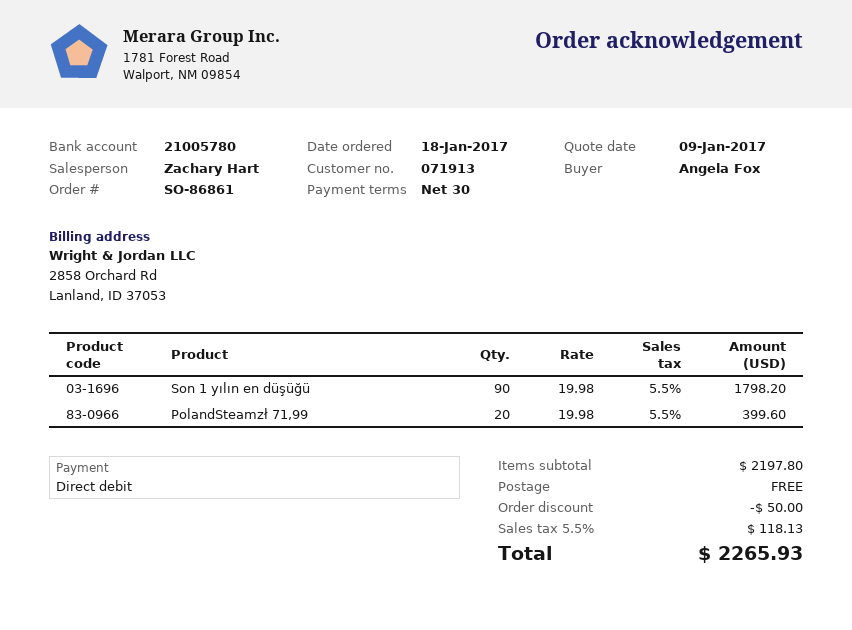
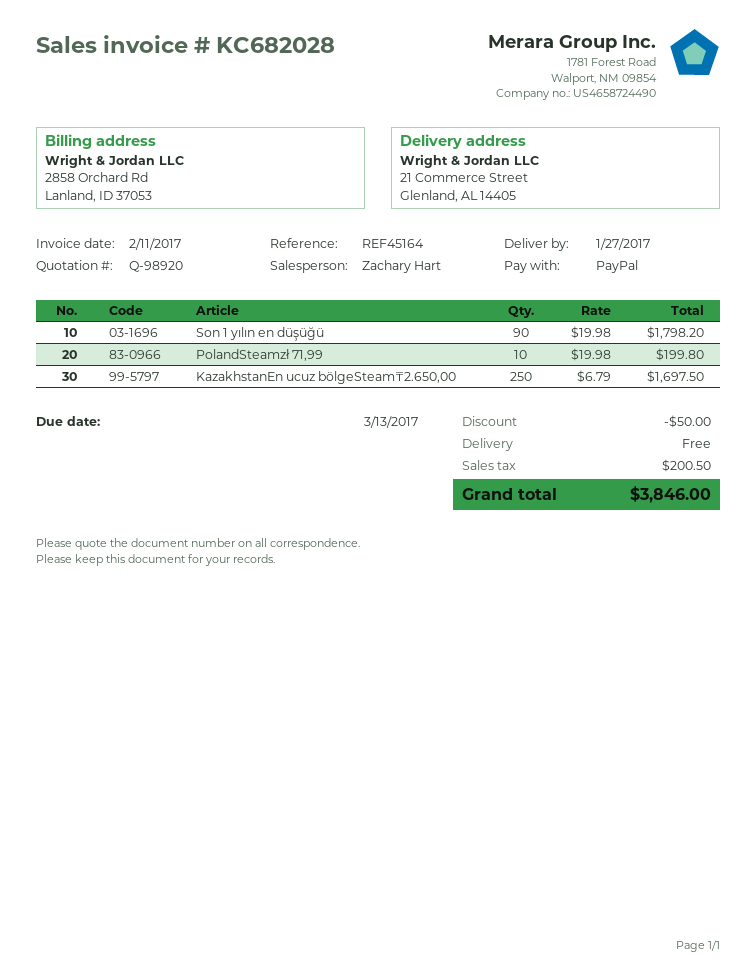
payment method: direct debit -> PayPal
PolandSteamzł 71,99: 20 x 19.98 = 399.60 -> 10 x 19.98 = 199.80
KazakhstanEn ucuz bölgeSteam₸2.650,00: none -> 250 x 6.79 = 1697.50
tax: 118.13 -> 200.50
total: 2265.93 -> 3846.00

